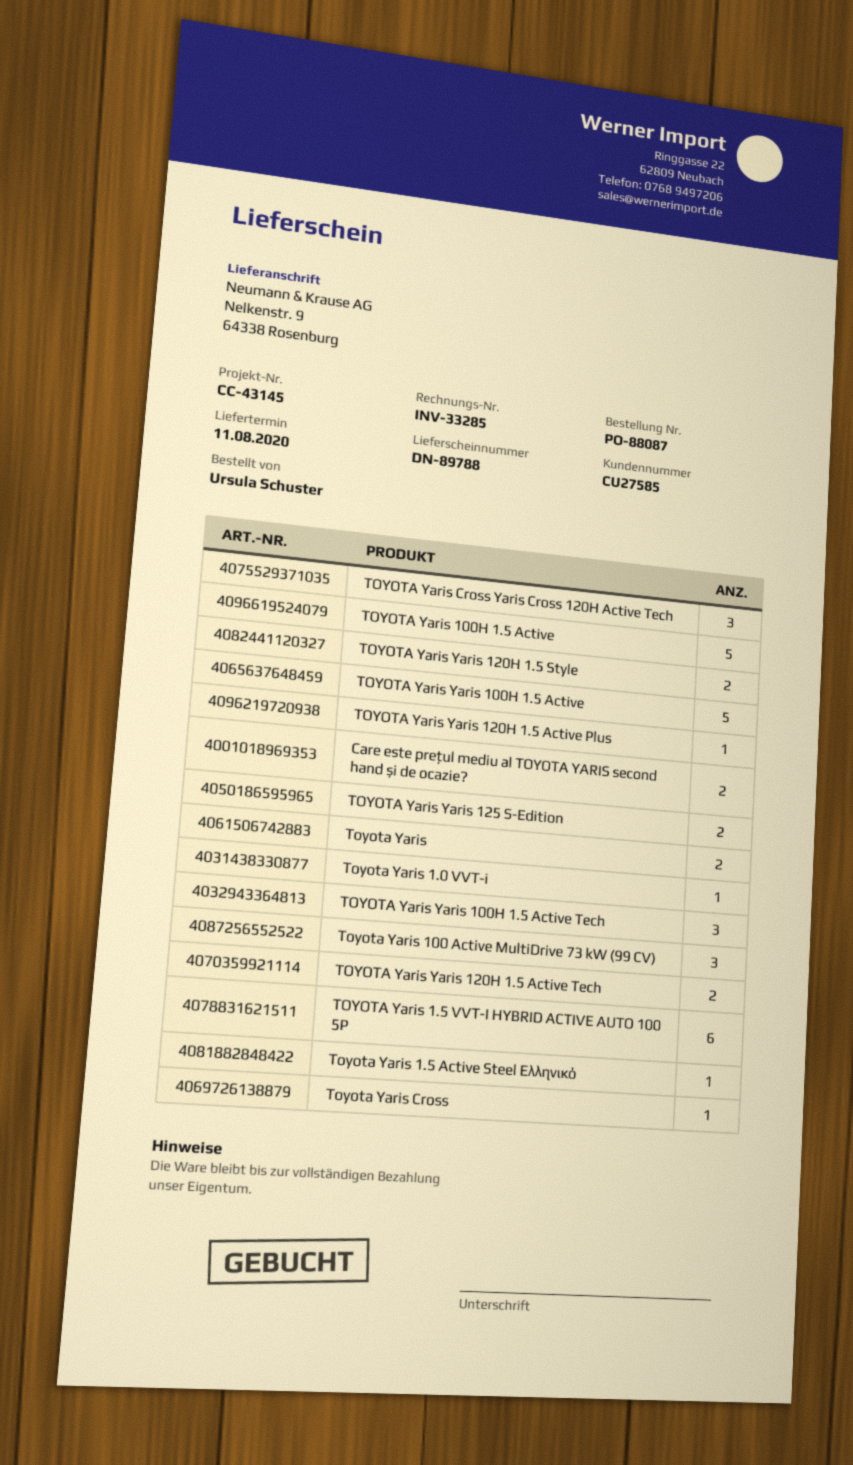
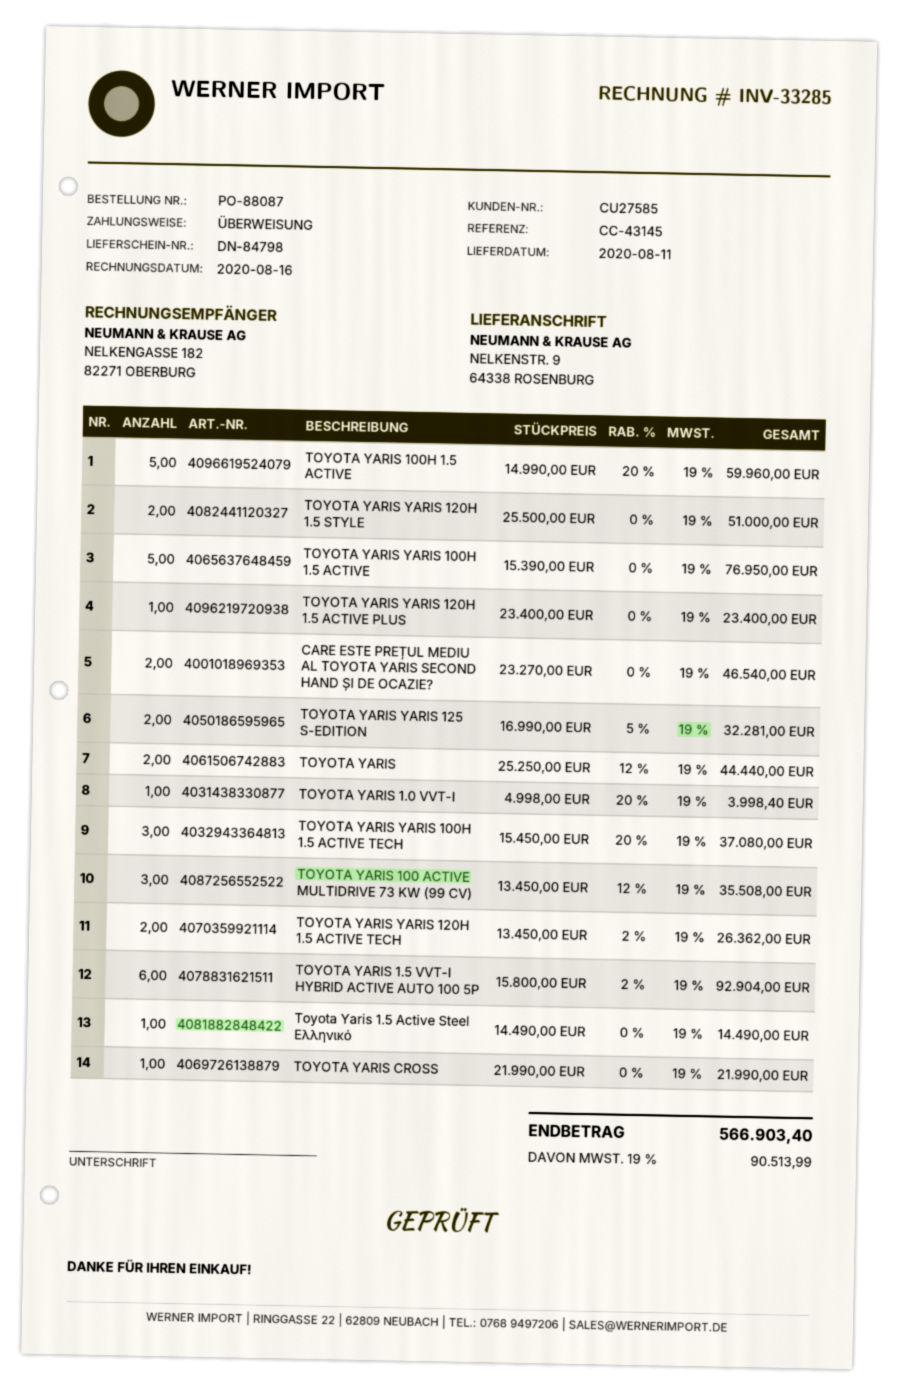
delivery note number: DN-89788 -> DN-84798
TOYOTA Yaris Cross Yaris Cross 120H Active Tech: 3 -> none

